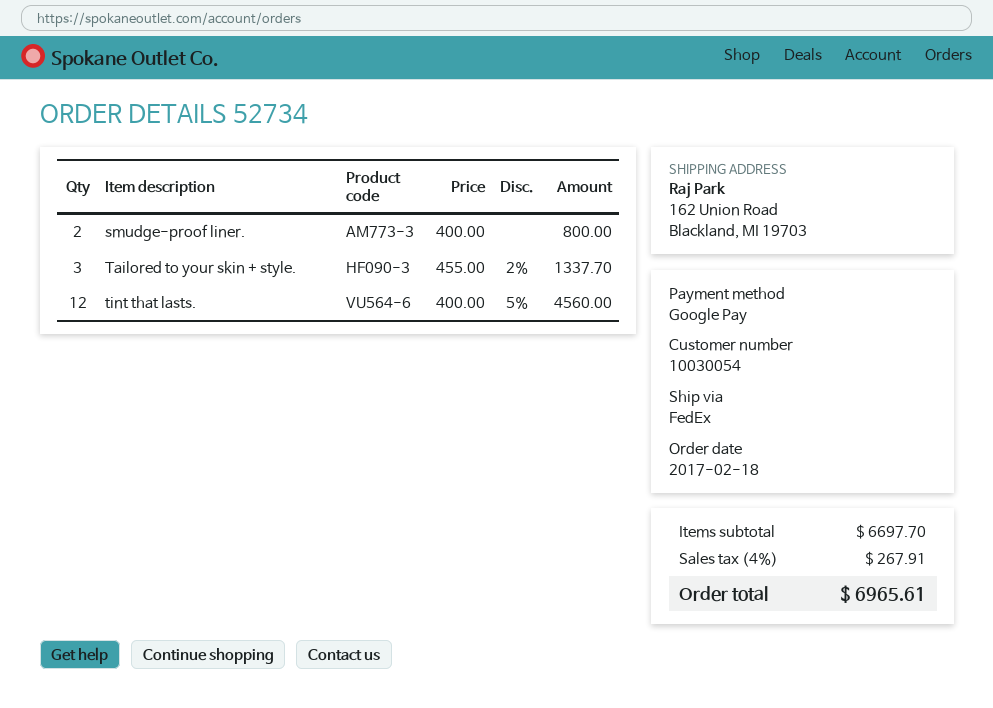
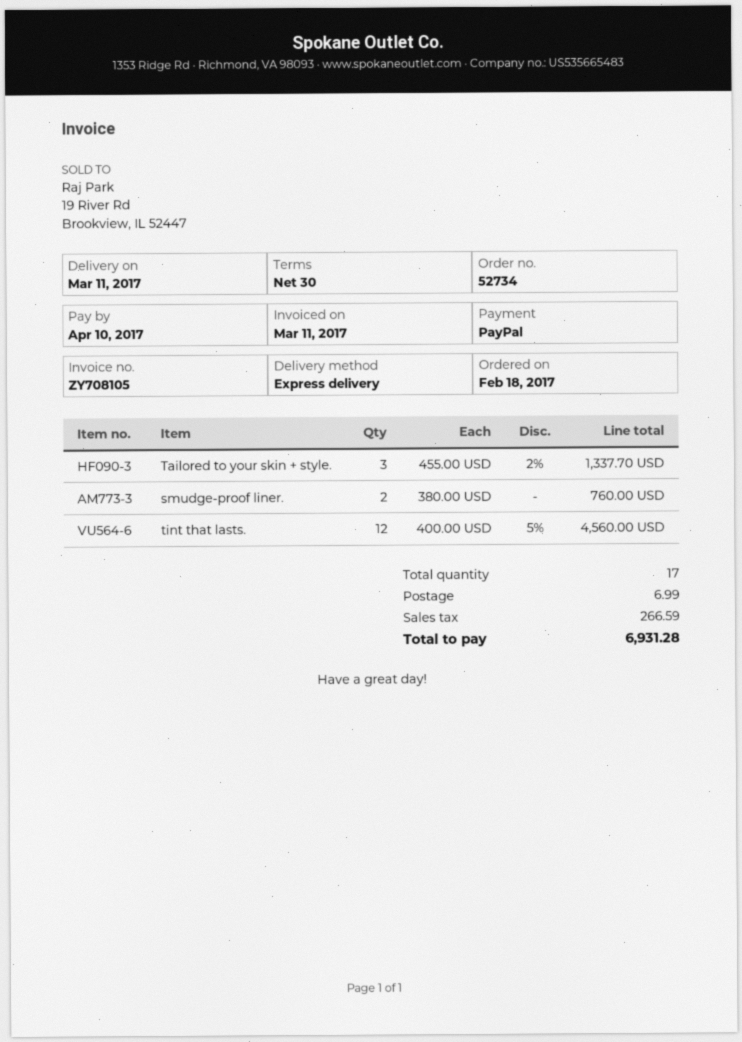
payment method: Google Pay -> PayPal
shipping method: FedEx -> express
smudge-proof liner.: 2 x 400.00 = 800.00 -> 2 x 380.00 = 760.00
shipping: none -> 6.99
tax: 267.91 -> 266.59
total: 6965.61 -> 6931.28

